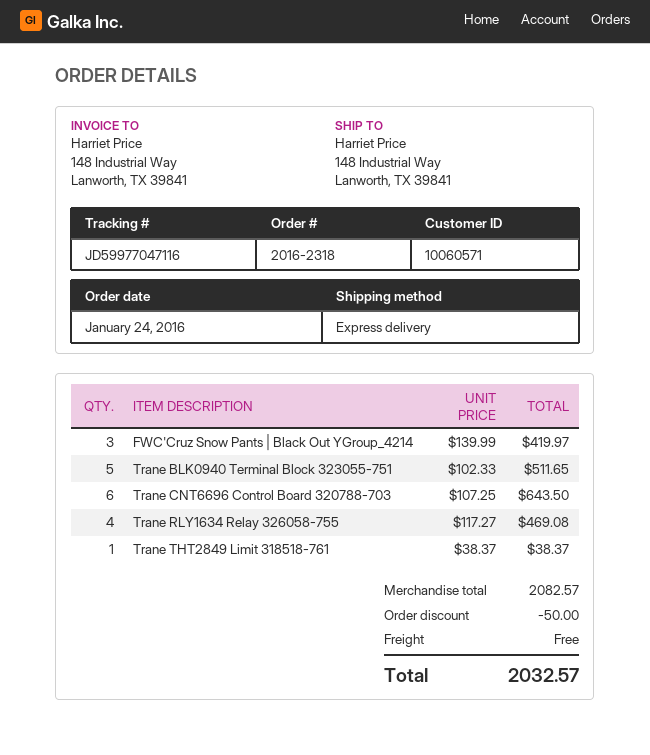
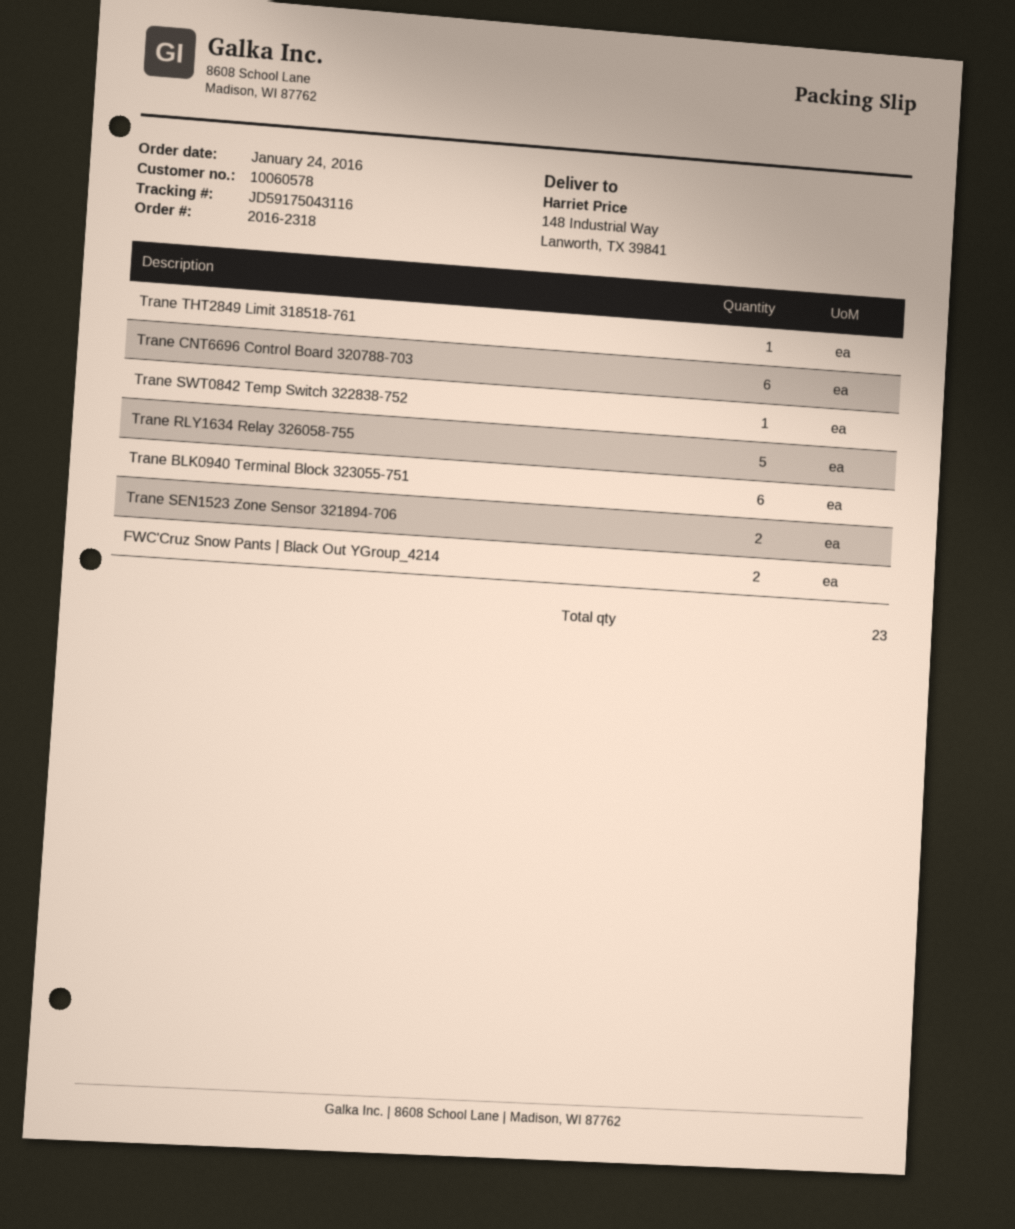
customer number: 10060571 -> 10060578
tracking number: JD59977047116 -> JD59175043116
FWC'Cruz Snow Pants | Black Out YGroup_4214: 3 -> 2
Trane BLK0940 Terminal Block 323055-751: 5 -> 6
Trane RLY1634 Relay 326058-755: 4 -> 5
Trane SWT0842 Temp Switch 322838-752: none -> 1
Trane SEN1523 Zone Sensor 321894-706: none -> 2

